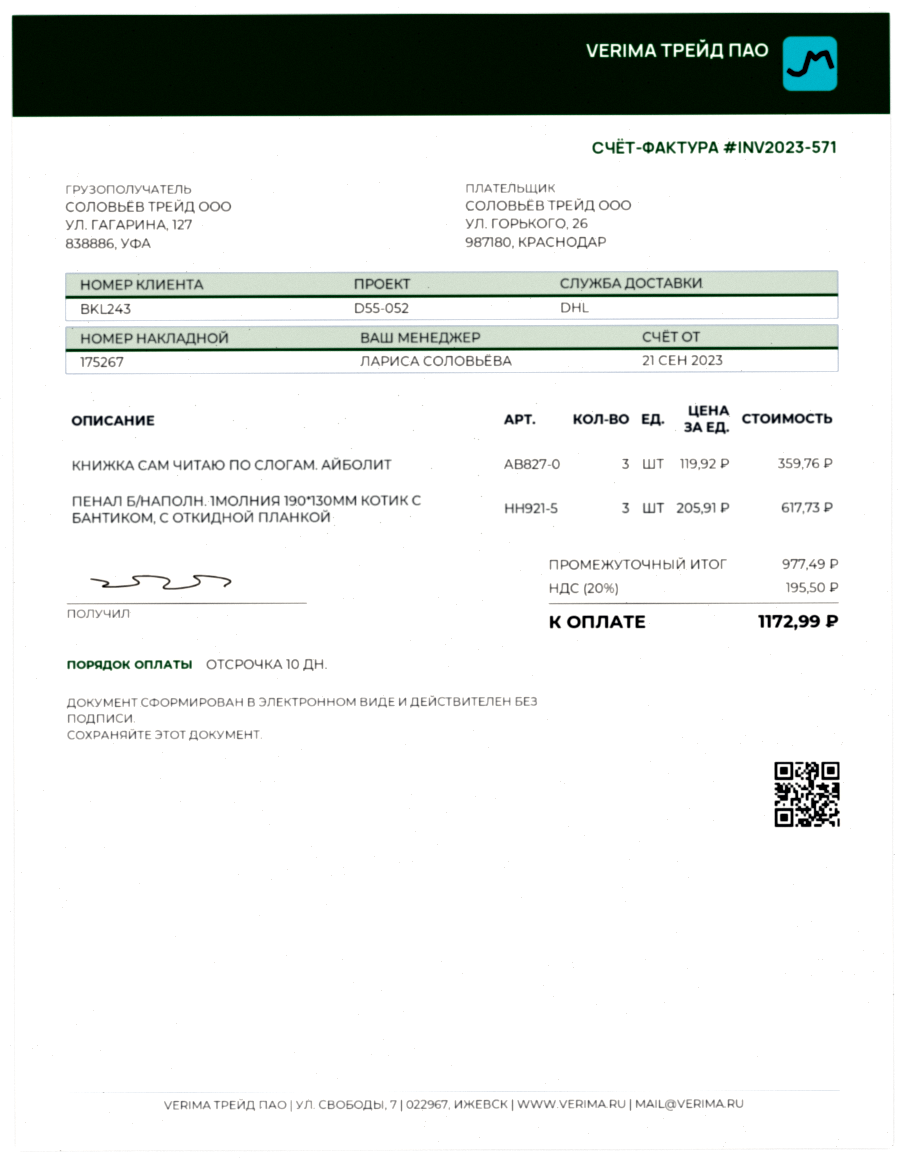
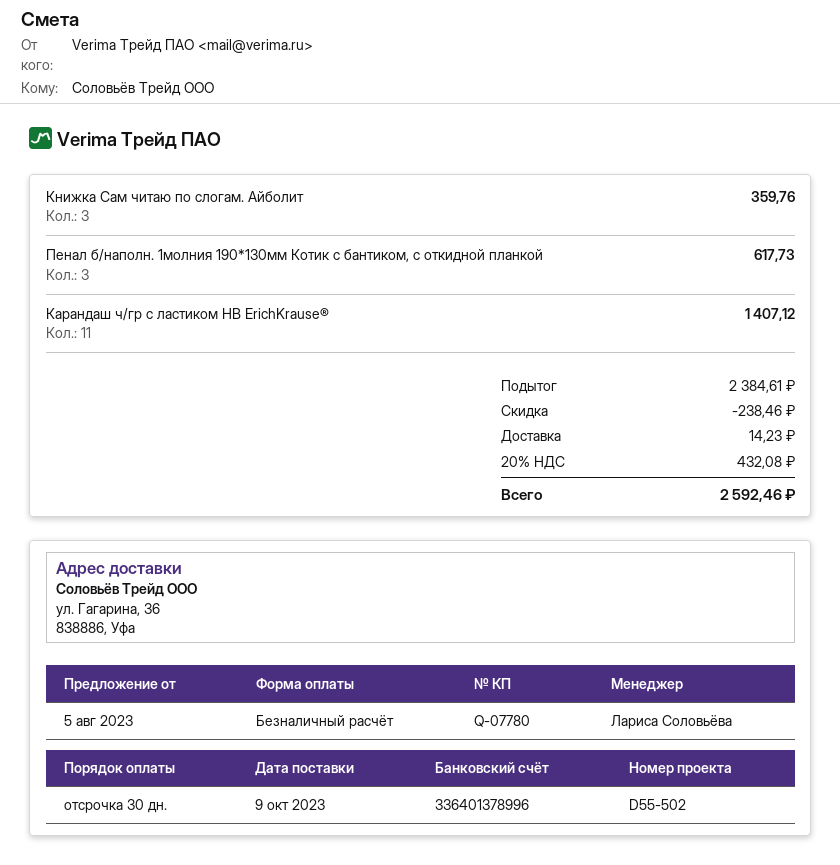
payment terms: 10 days -> 30 days
reference: D55-052 -> D55-502
ship to: УЛ. ГАГАРИНА, 127, 838886, УФА -> ул. Гагарина, 36, 838886, Уфа
Карандаш ч/гр с ластиком HB ErichKrause®: none -> 11 for 1407.12
subtotal: 977.49 -> 2384.61
discount: none -> 238.46
shipping: none -> 14.23
tax: 20% = 195.50 -> 20% = 432.08
total: 1172.99 -> 2592.46

